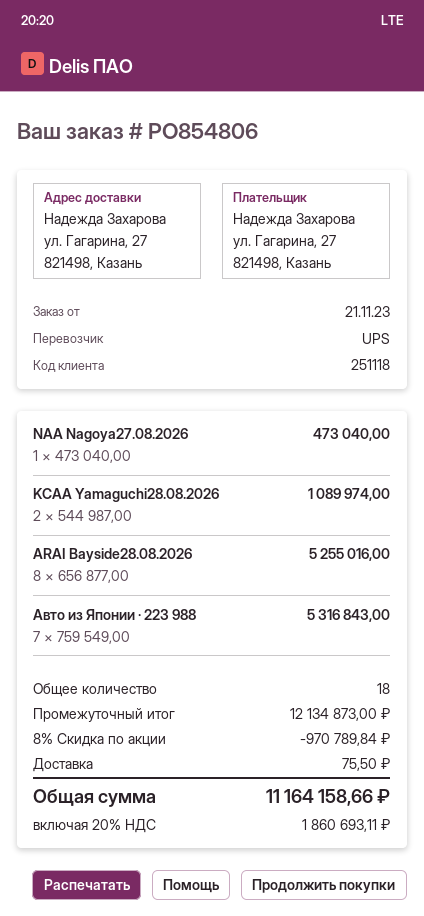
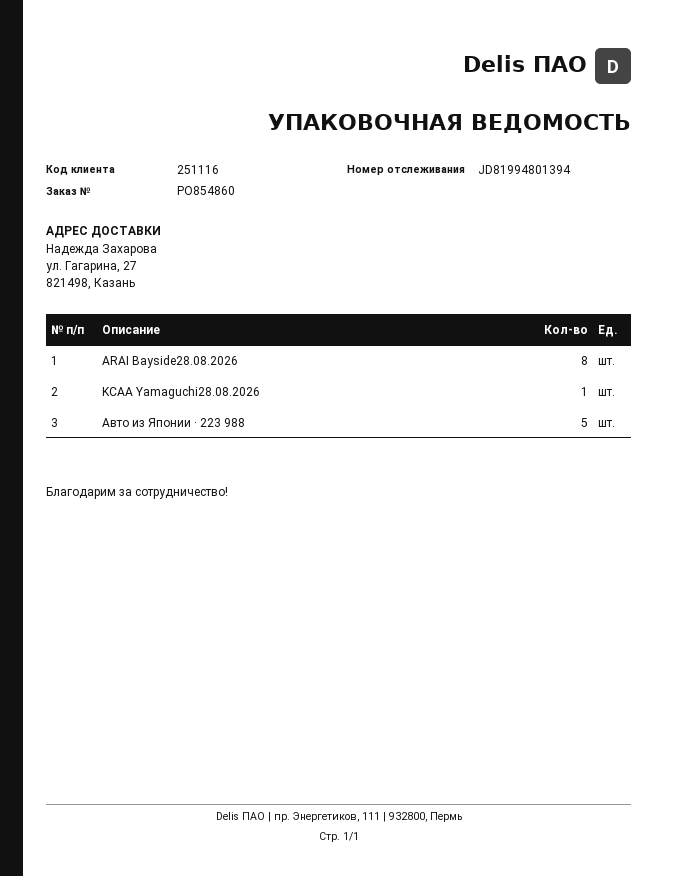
order number: PO854806 -> PO854860
customer number: 251118 -> 251116
NAA Nagoya27.08.2026: 1 -> none
KCAA Yamaguchi28.08.2026: 2 -> 1
Авто из Японии · 223 988: 7 -> 5

